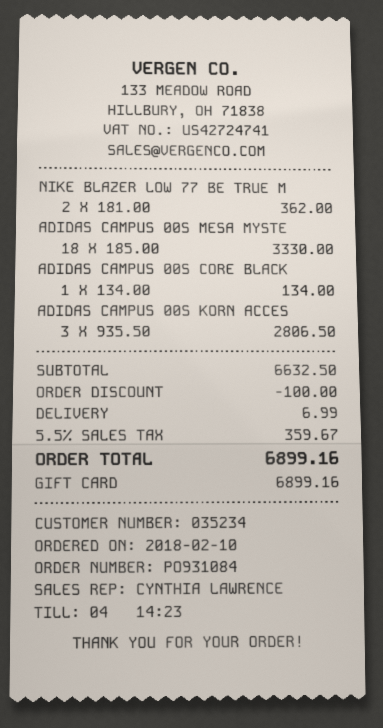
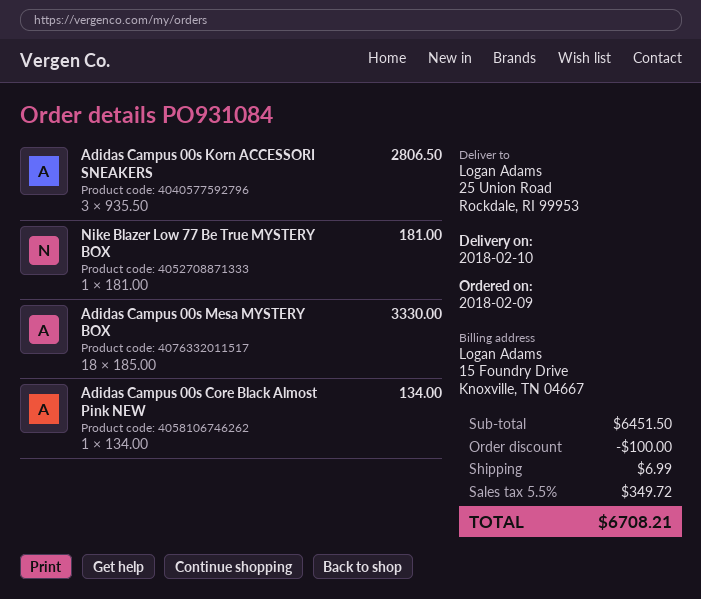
order date: 2018-02-10 -> 2018-02-09
NIKE BLAZER LOW 77 BE TRUE M: 2 x 181.00 = 362.00 -> 1 x 181.00 = 181.00
subtotal: 6632.50 -> 6451.50
tax: 5.5% = 359.67 -> 5.5% = 349.72
total: 6899.16 -> 6708.21

